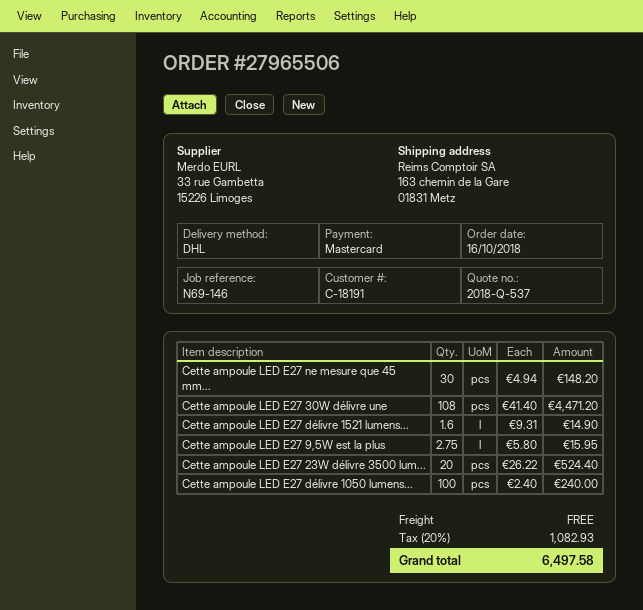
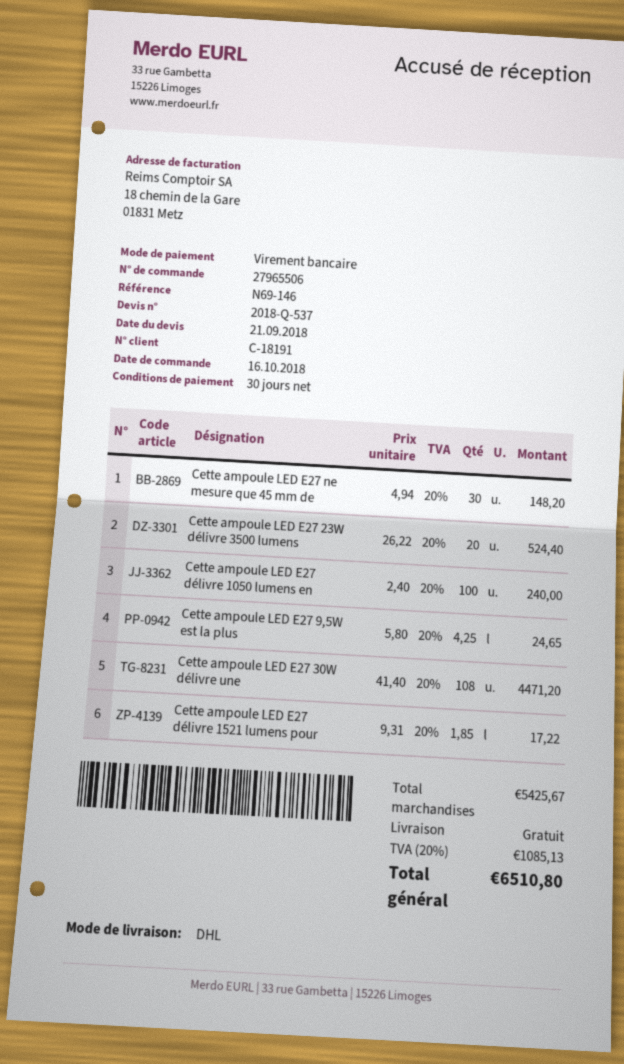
payment method: Mastercard -> bank transfer
Cette ampoule LED E27 délivre 1521 lumens...: 1.6 x 9.31 = 14.90 -> 1.85 x 9.31 = 17.22
Cette ampoule LED E27 9,5W est la plus: 2.75 x 5.80 = 15.95 -> 4.25 x 5.80 = 24.65
tax: 20% = 1082.93 -> 20% = 1085.13
total: 6497.58 -> 6510.80

